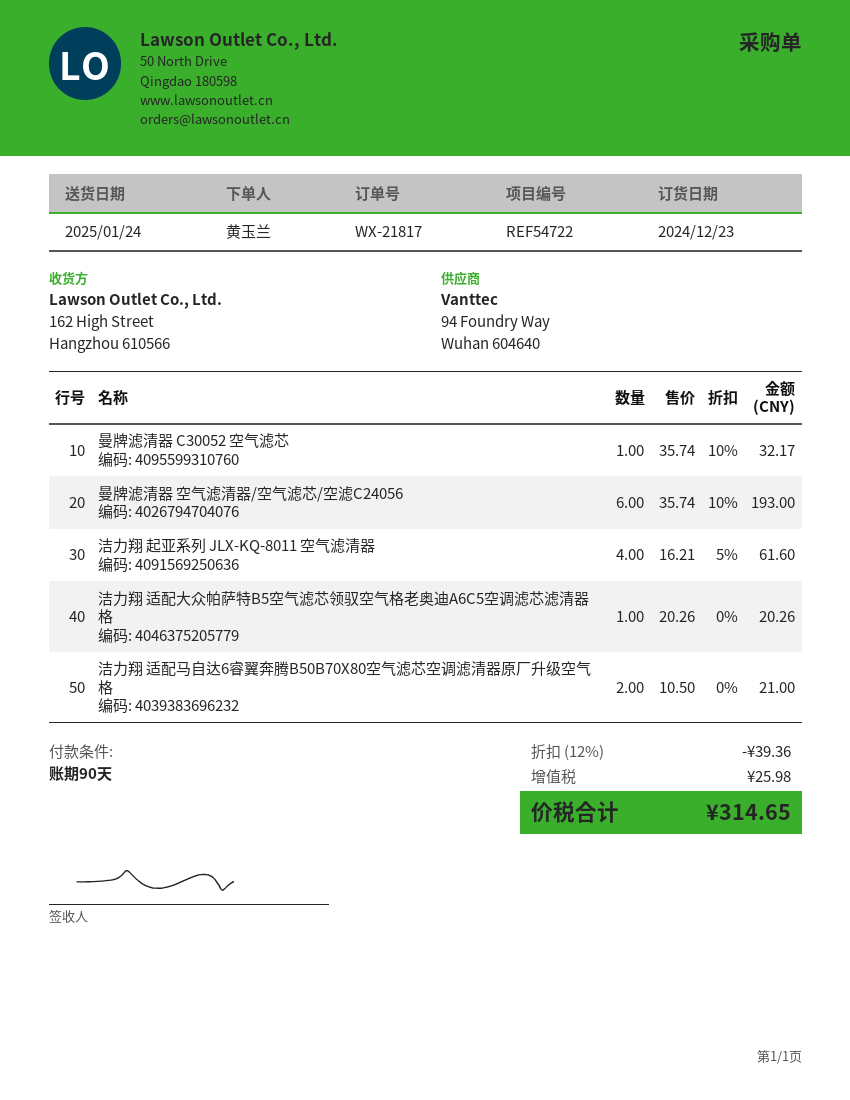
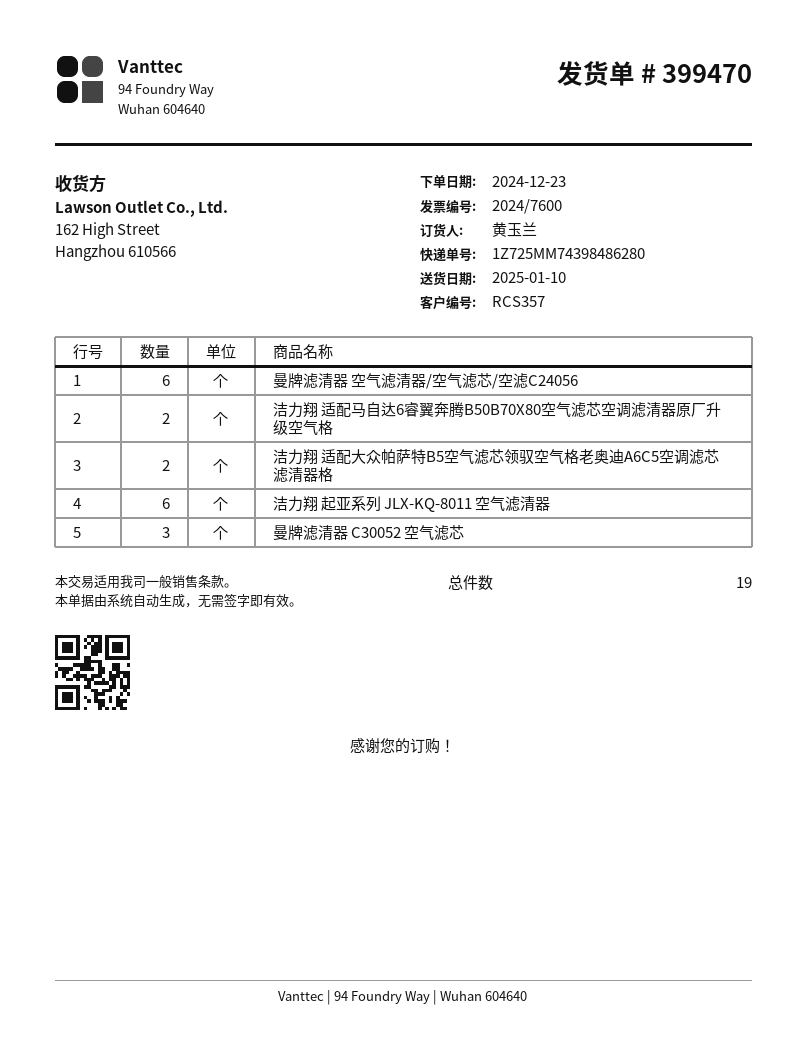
delivery date: 2025-01-24 -> 2025-01-10
曼牌滤清器 C30052 空气滤芯: 1 -> 3
洁力翔 起亚系列 JLX-KQ-8011 空气滤清器: 4 -> 6
洁力翔 适配大众帕萨特B5空气滤芯领驭空气格老奥迪A6C5空调滤芯滤清器格: 1 -> 2

